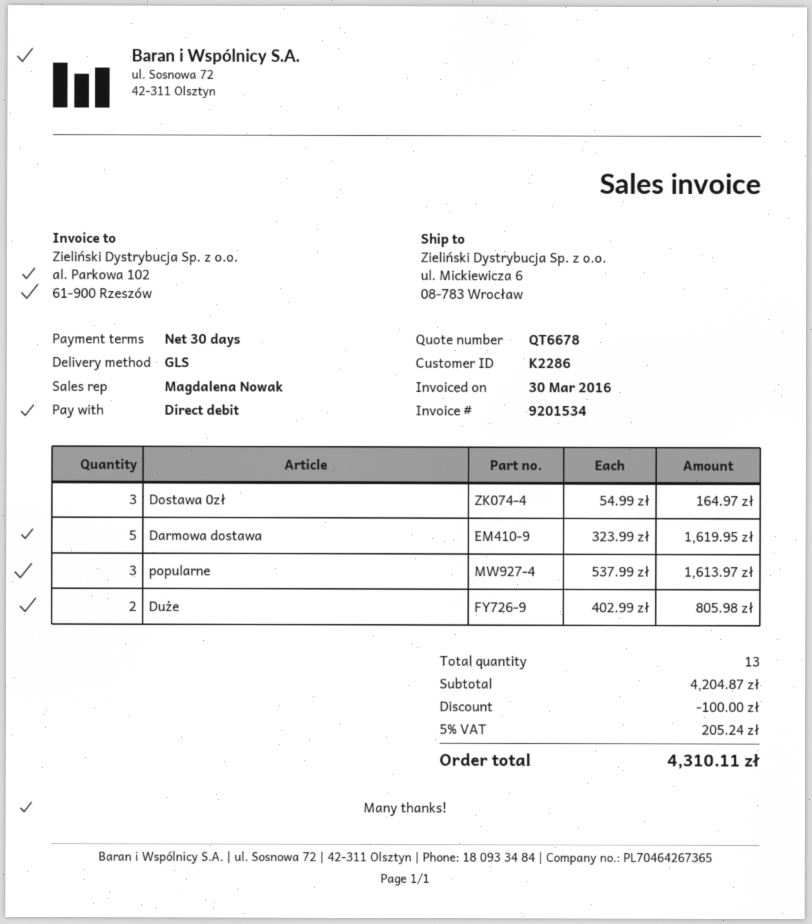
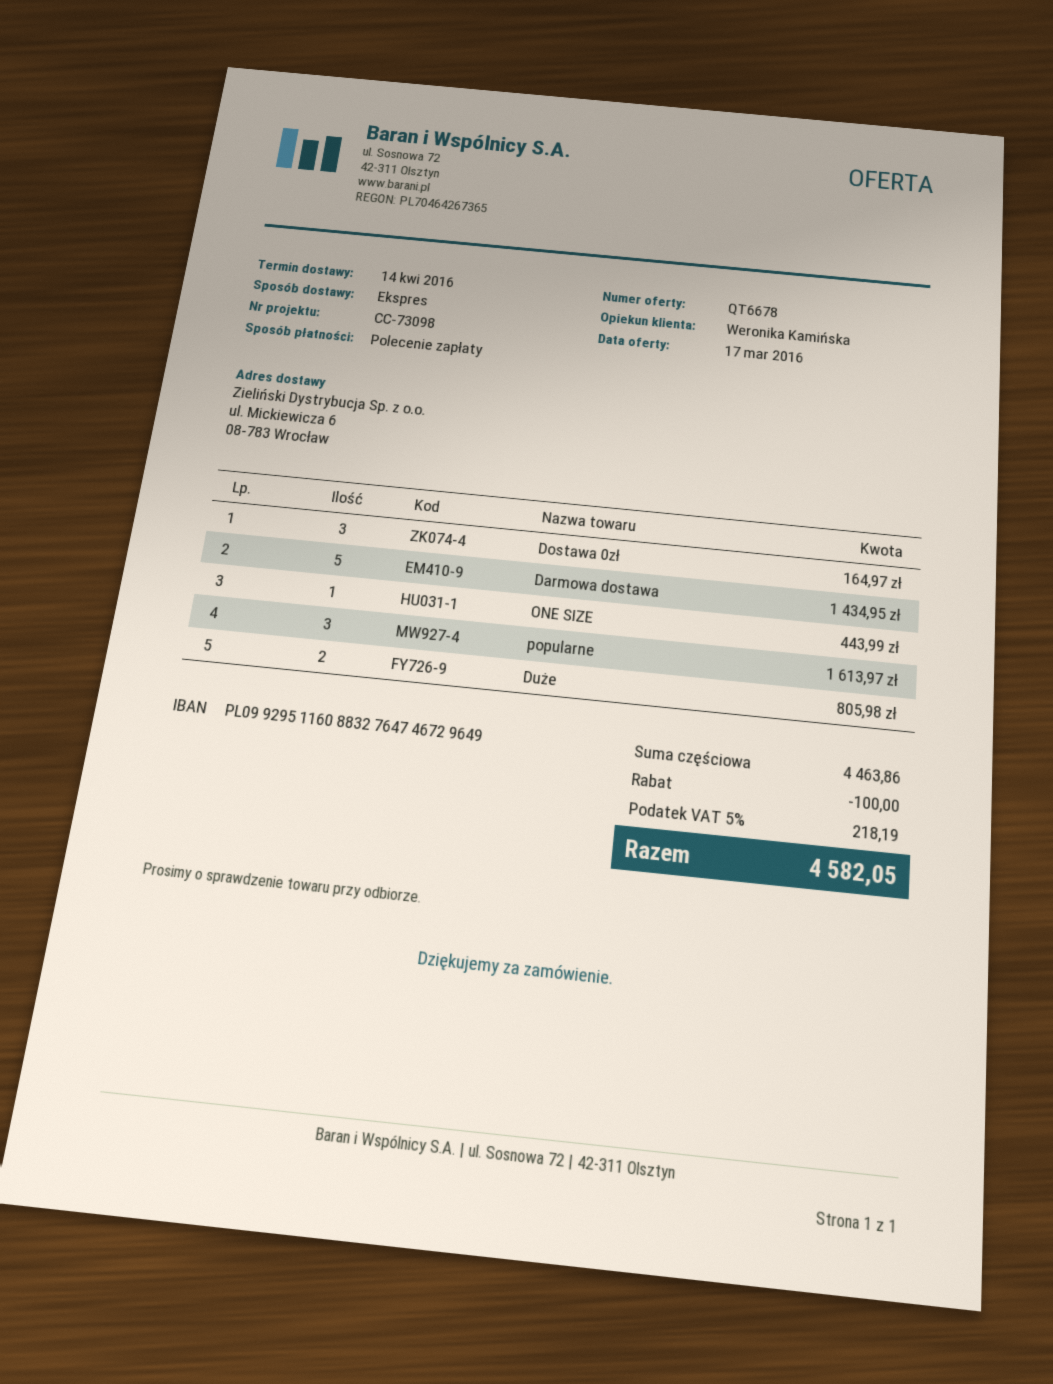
sales rep: Magdalena Nowak -> Weronika Kamińska
shipping method: GLS -> express
Darmowa dostawa: 5 for 1619.95 -> 5 for 1434.95
ONE SIZE: none -> 1 for 443.99
subtotal: 4204.87 -> 4463.86
tax: 5% = 205.24 -> 5% = 218.19
total: 4310.11 -> 4582.05

